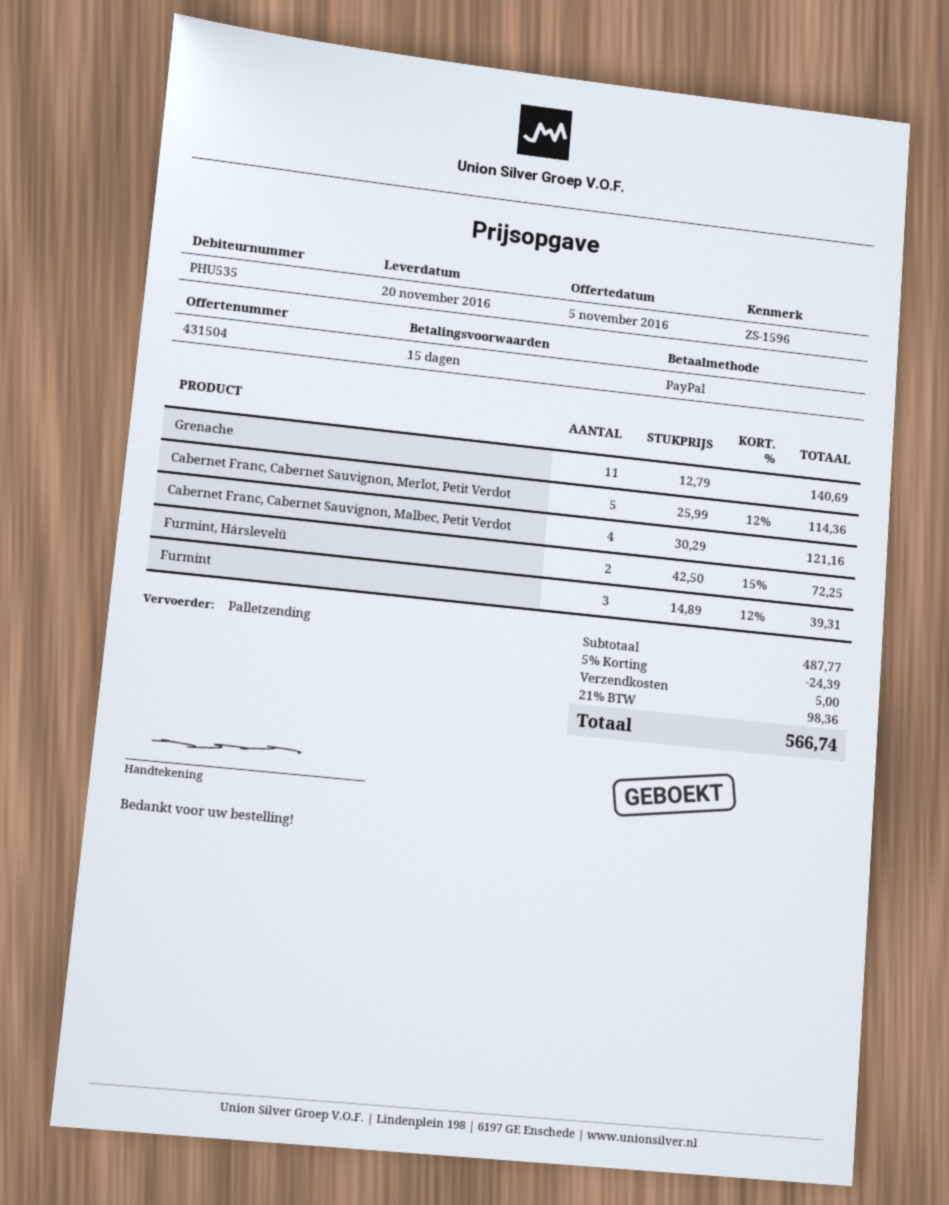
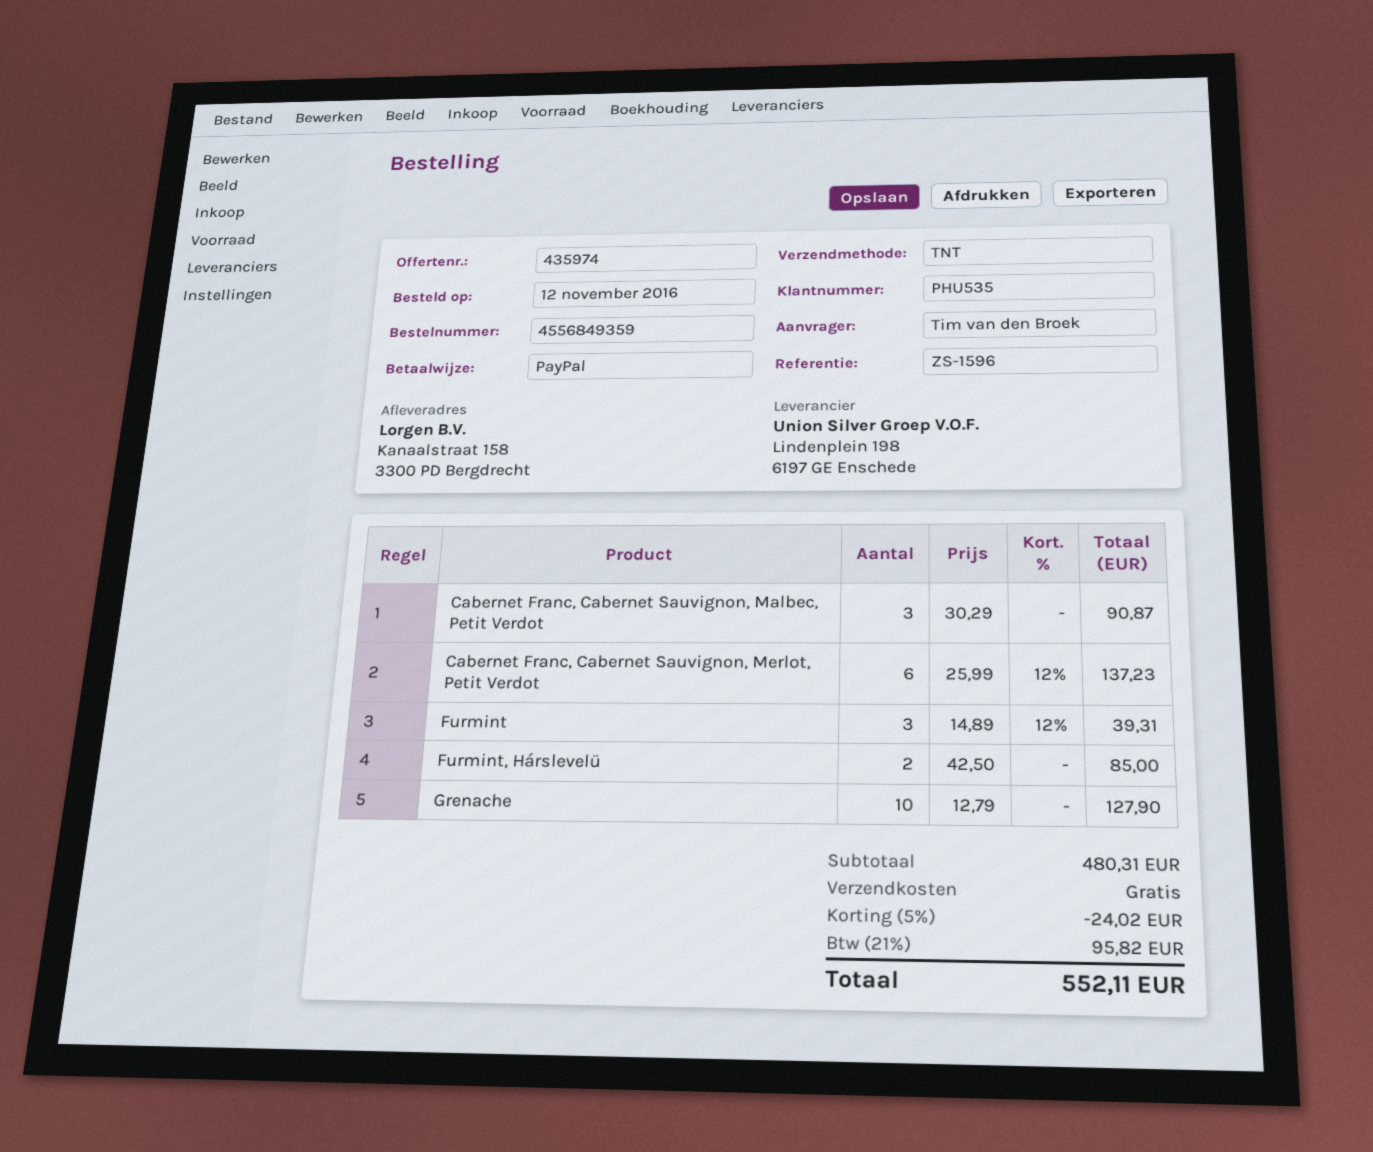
quote number: 431504 -> 435974
shipping method: pallet freight -> TNT
Grenache: 11 x 12.79 = 140.69 -> 10 x 12.79 = 127.90
Cabernet Franc, Cabernet Sauvignon, Merlot, Petit Verdot: 5 x 25.99 - 12% = 114.36 -> 6 x 25.99 - 12% = 137.23
Cabernet Franc, Cabernet Sauvignon, Malbec, Petit Verdot: 4 x 30.29 = 121.16 -> 3 x 30.29 = 90.87
Furmint, Hárslevelü: 2 x 42.50 - 15% = 72.25 -> 2 x 42.50 = 85.00
subtotal: 487.77 -> 480.31
discount: 5% = 24.39 -> 5% = 24.02
shipping: 5.00 -> 0.00
tax: 21% = 98.36 -> 21% = 95.82
total: 566.74 -> 552.11

